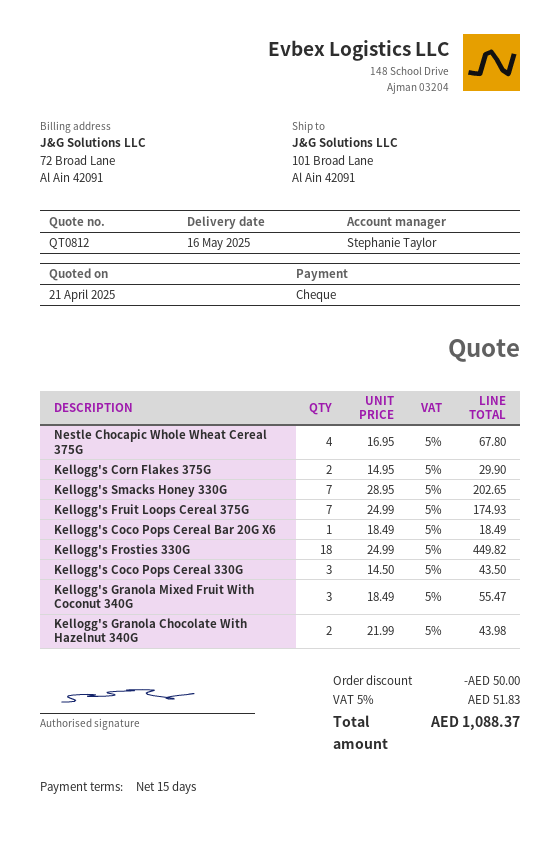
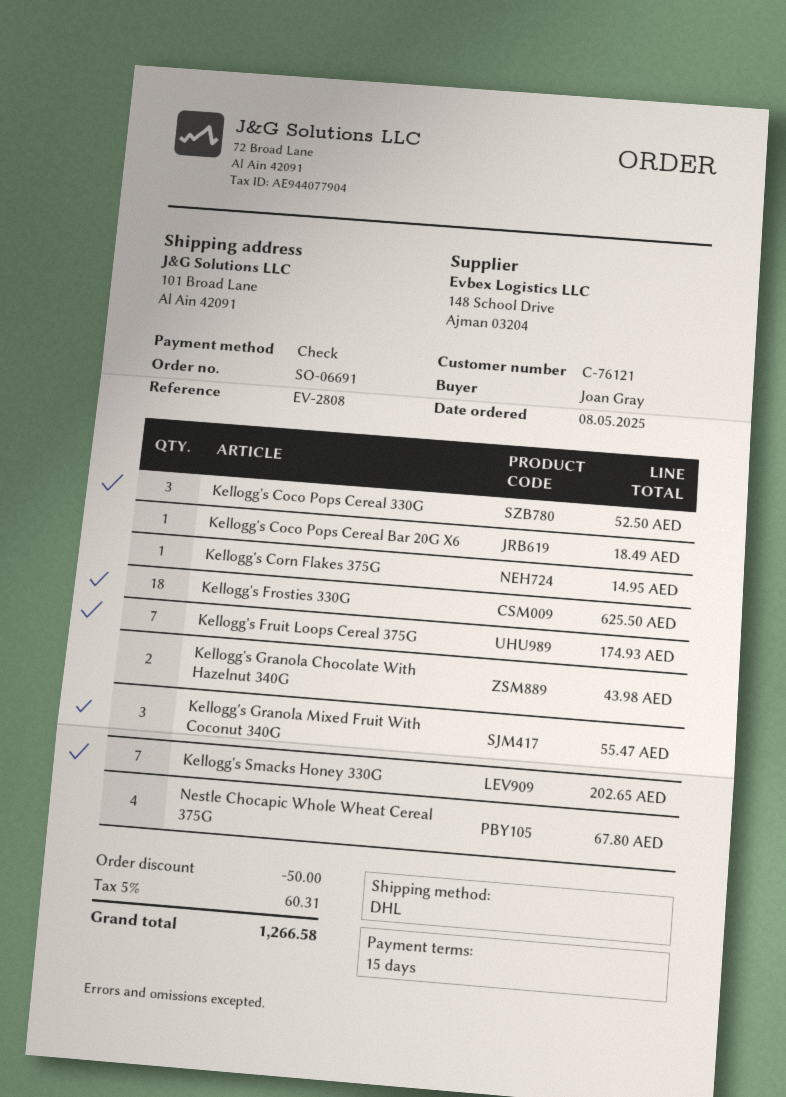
Kellogg's Corn Flakes 375G: 2 for 29.90 -> 1 for 14.95
Kellogg's Frosties 330G: 18 for 449.82 -> 18 for 625.50
Kellogg's Coco Pops Cereal 330G: 3 for 43.50 -> 3 for 52.50
tax: 5% = 51.83 -> 5% = 60.31
total: 1088.37 -> 1266.58

